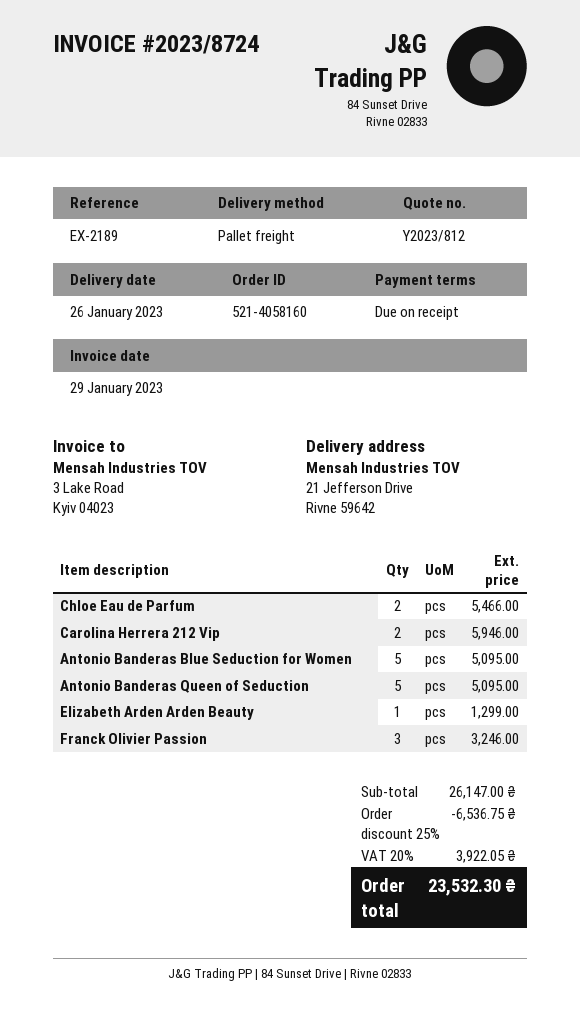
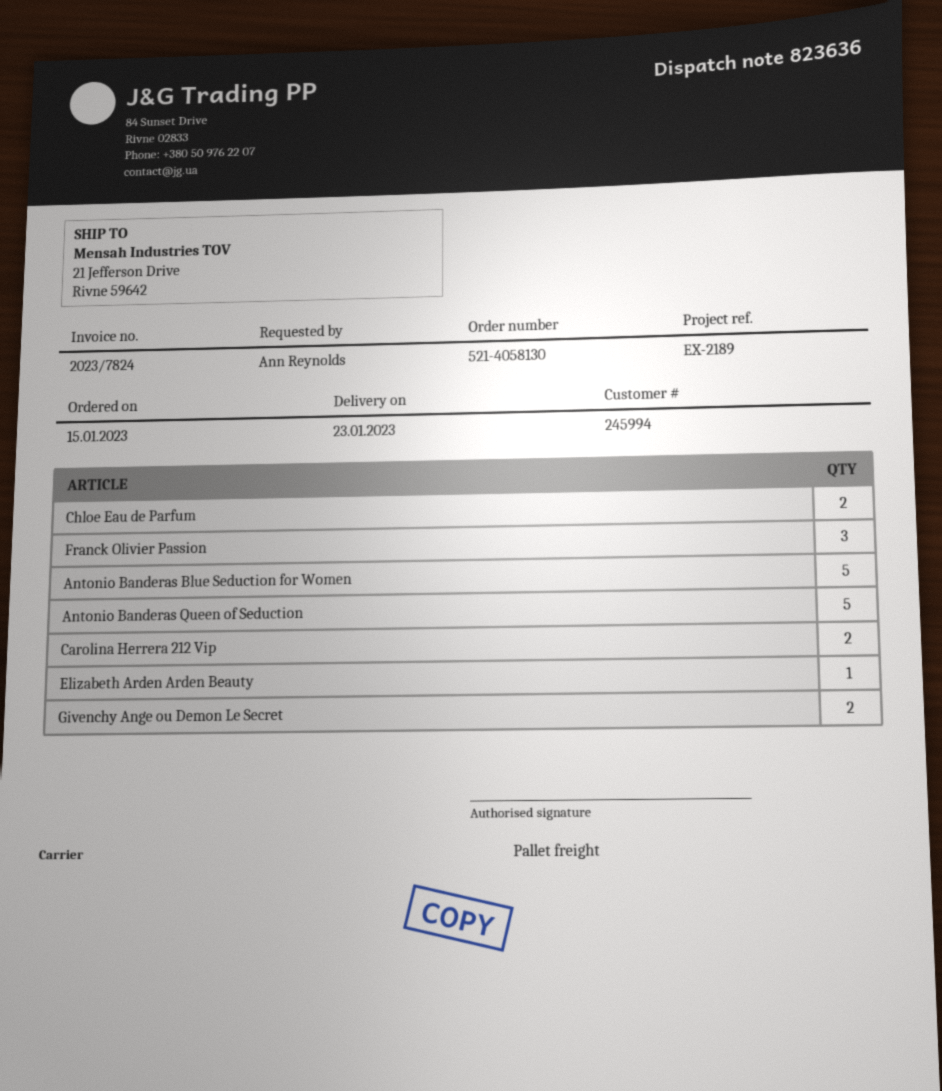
order number: 521-4058160 -> 521-4058130
delivery date: 2023-01-26 -> 2023-01-23
invoice number: 2023/8724 -> 2023/7824
Givenchy Ange ou Demon Le Secret: none -> 2

